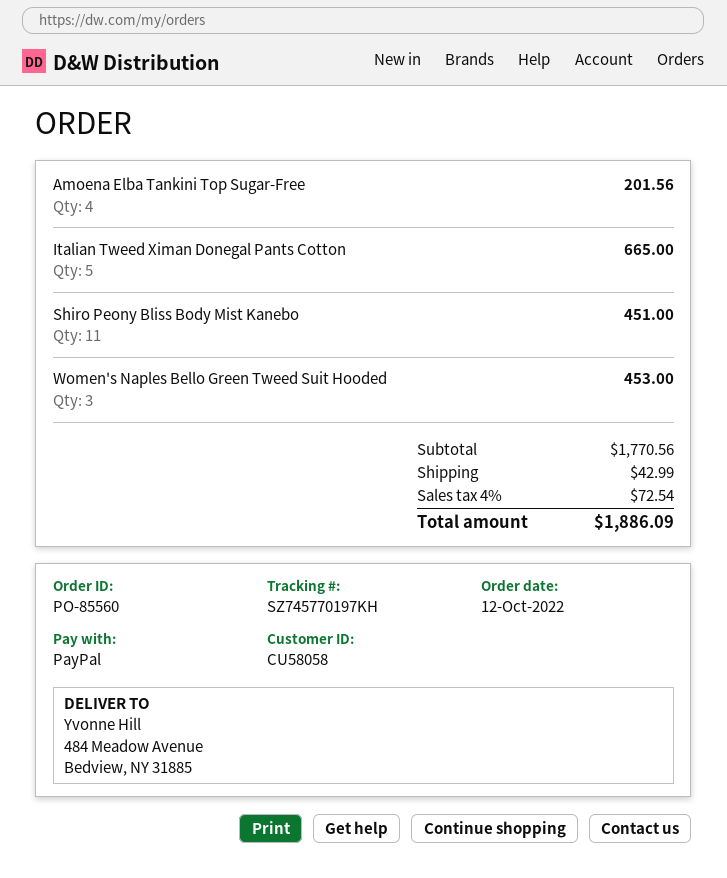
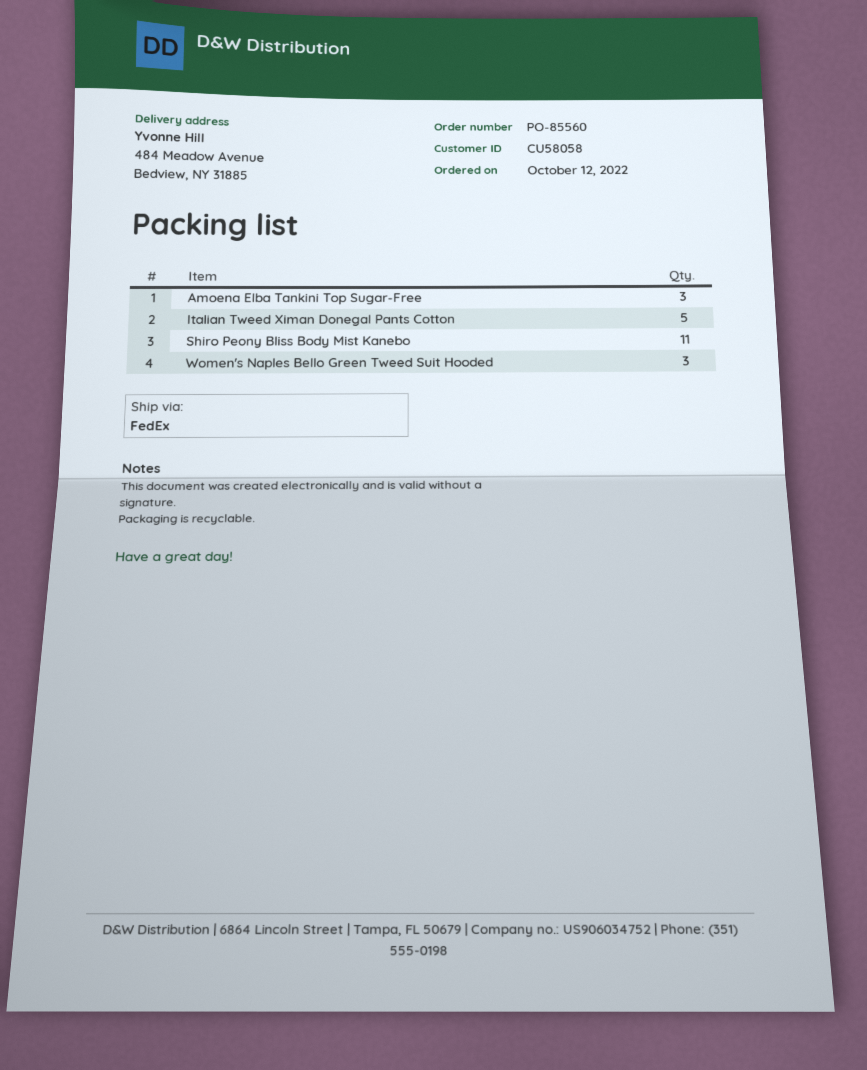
Amoena Elba Tankini Top Sugar-Free: 4 -> 3

